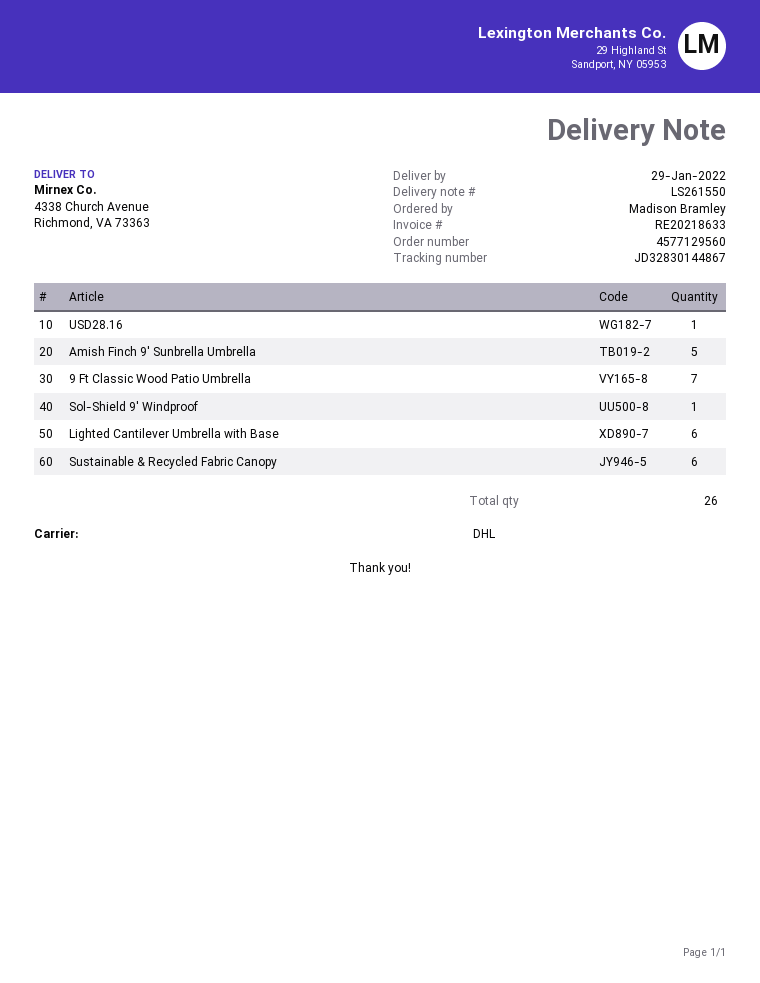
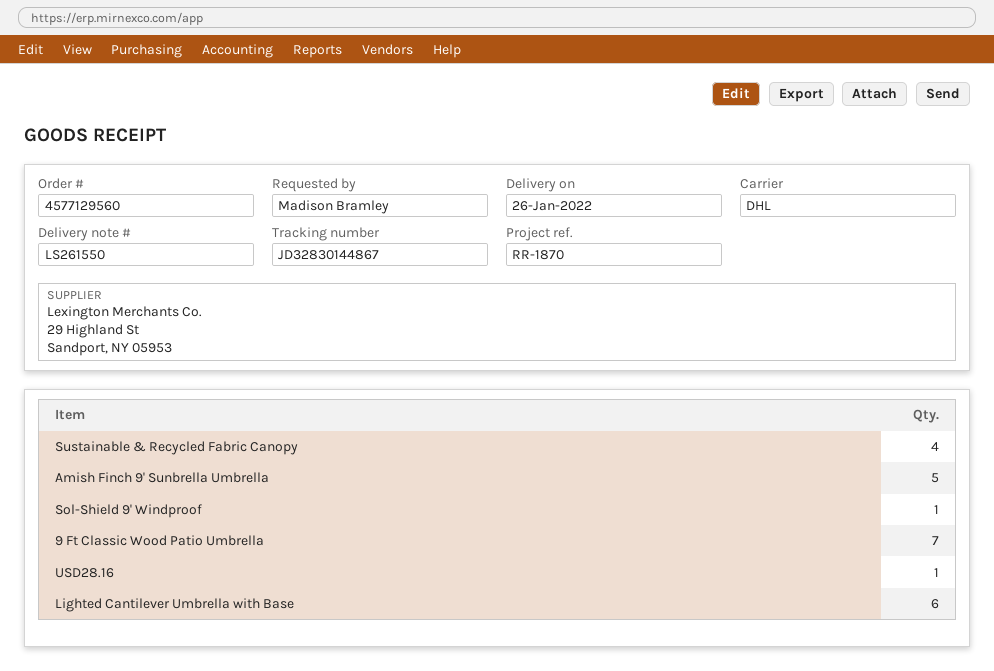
delivery date: 2022-01-29 -> 2022-01-26
Sustainable & Recycled Fabric Canopy: 6 -> 4

